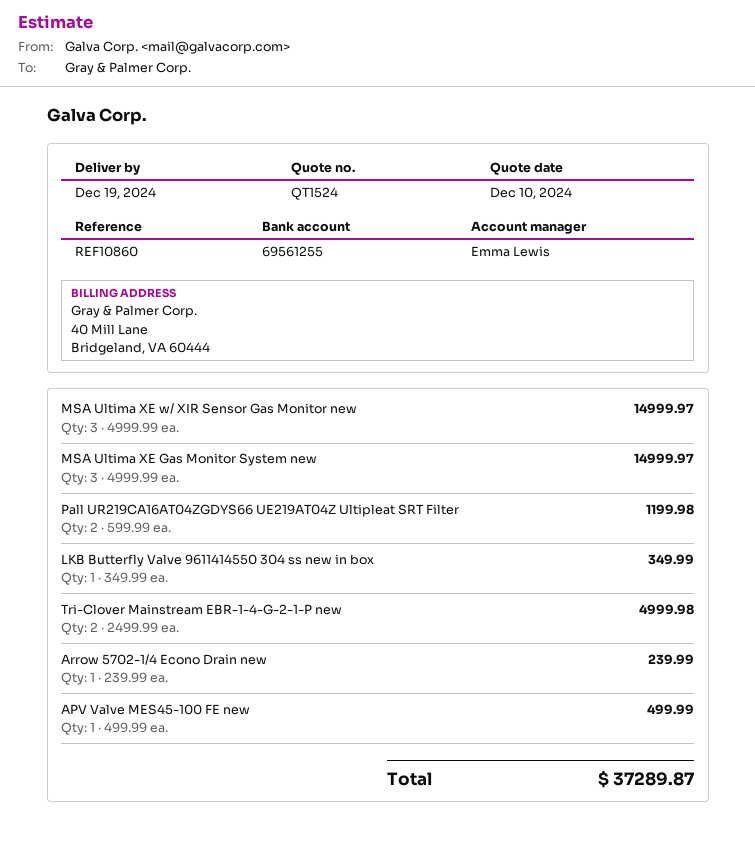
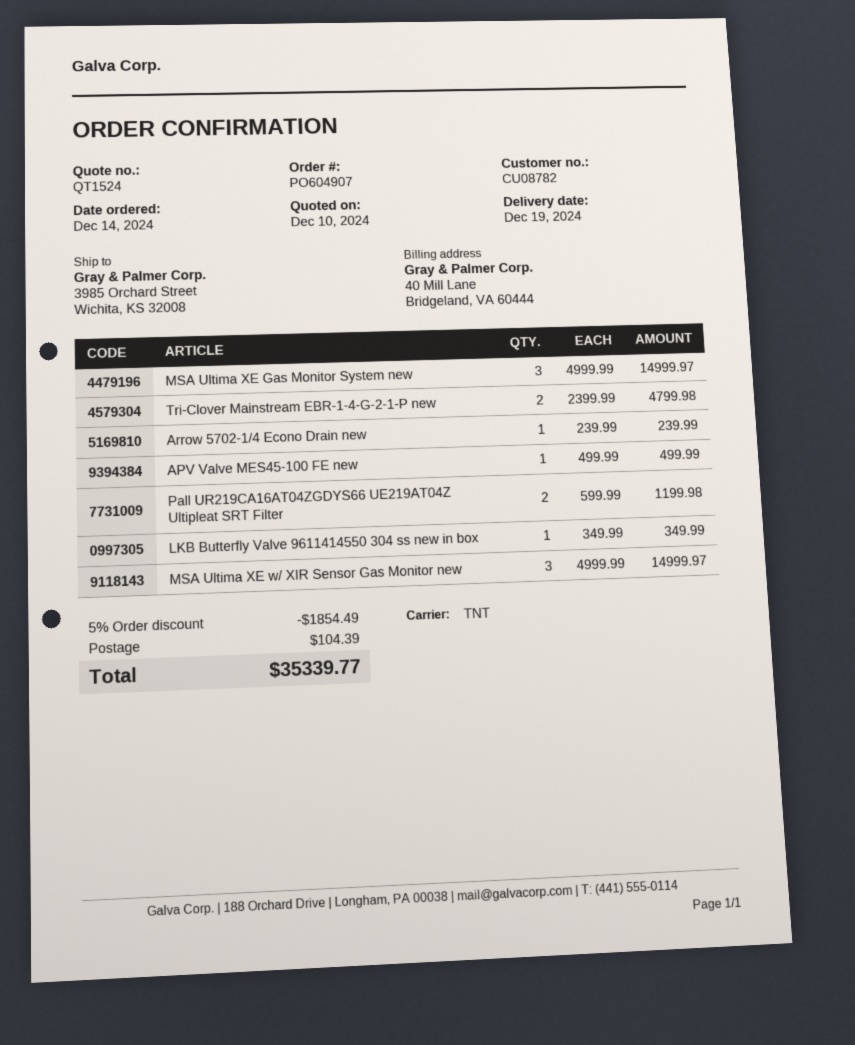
Tri-Clover Mainstream EBR-1-4-G-2-1-P new: 2 x 2499.99 = 4999.98 -> 2 x 2399.99 = 4799.98
discount: none -> 5% = 1854.49
shipping: none -> 104.39
total: 37289.87 -> 35339.77

